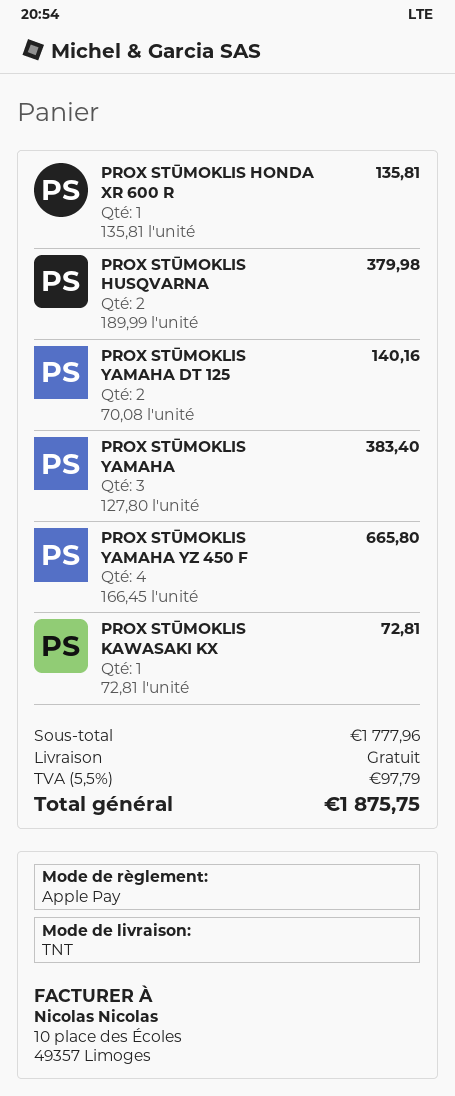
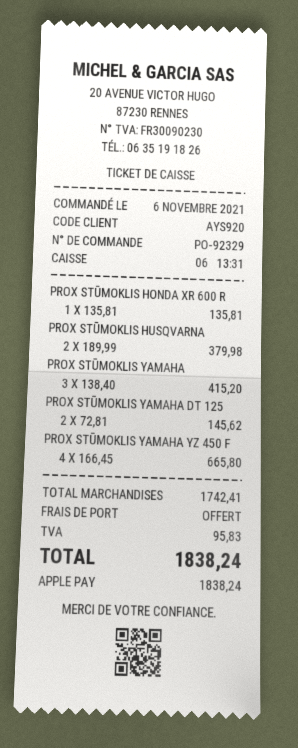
PROX STŪMOKLIS YAMAHA DT 125: 2 x 70.08 = 140.16 -> 2 x 72.81 = 145.62
PROX STŪMOKLIS YAMAHA: 3 x 127.80 = 383.40 -> 3 x 138.40 = 415.20
PROX STŪMOKLIS KAWASAKI KX: 1 x 72.81 = 72.81 -> none
subtotal: 1777.96 -> 1742.41
tax: 97.79 -> 95.83
total: 1875.75 -> 1838.24

